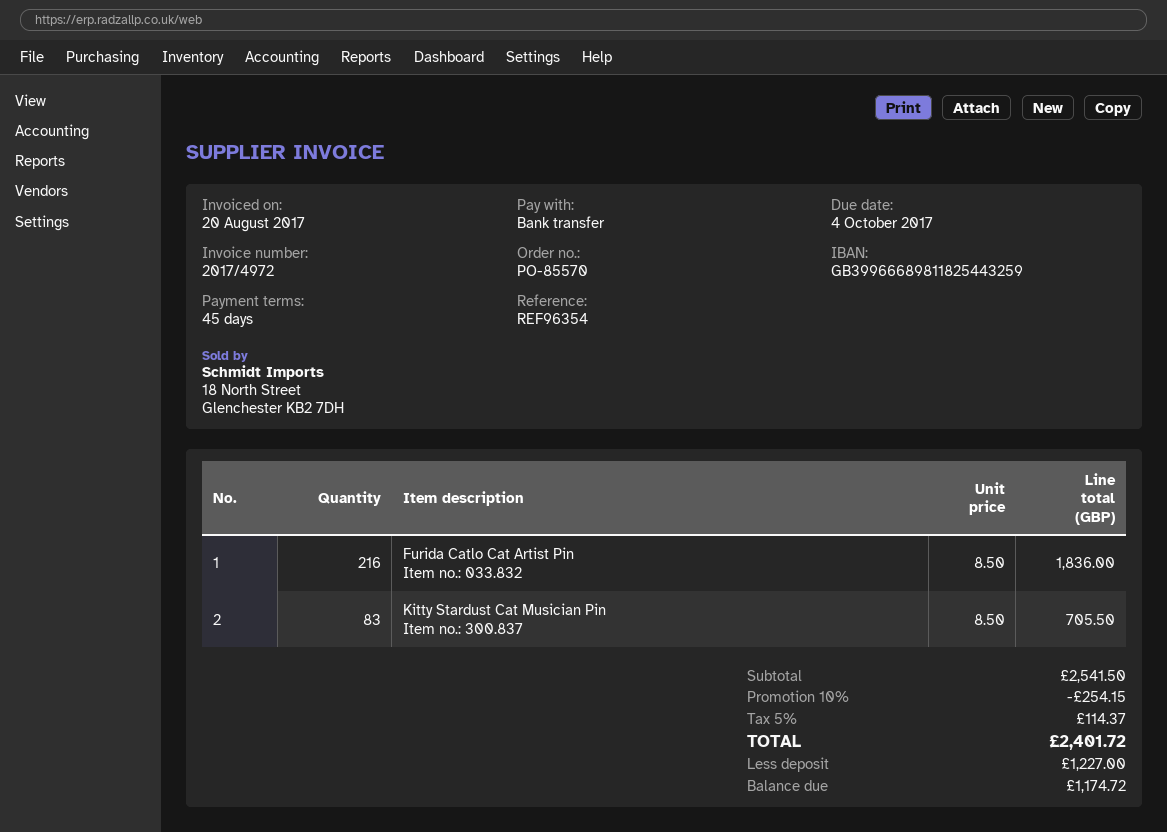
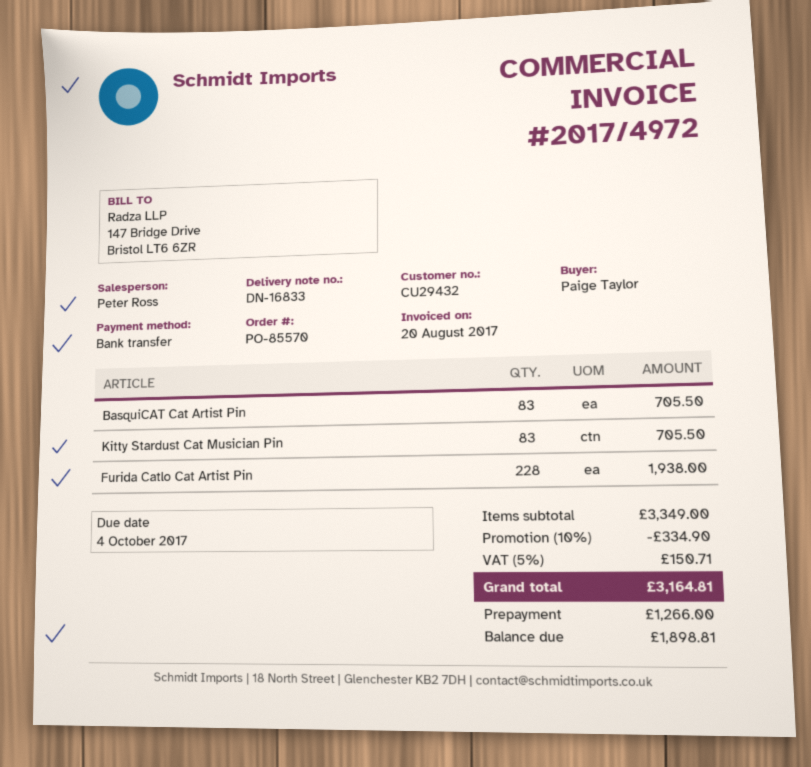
Furida Catlo Cat Artist Pin: 216 for 1836.00 -> 228 for 1938.00
BasquiCAT Cat Artist Pin: none -> 83 for 705.50
subtotal: 2541.50 -> 3349.00
discount: 10% = 254.15 -> 10% = 334.90
tax: 5% = 114.37 -> 5% = 150.71
total: 2401.72 -> 3164.81
deposit: 1227.00 -> 1266.00
balance: 1174.72 -> 1898.81

